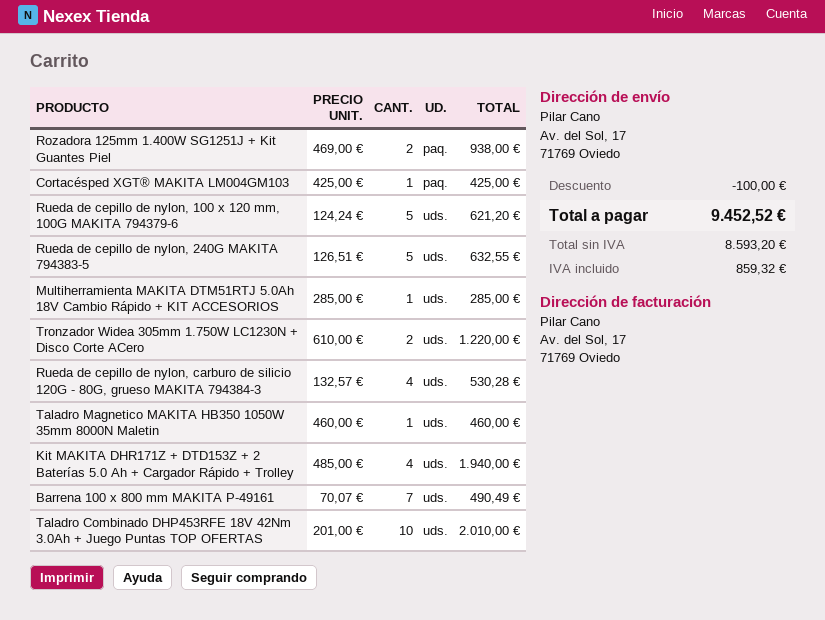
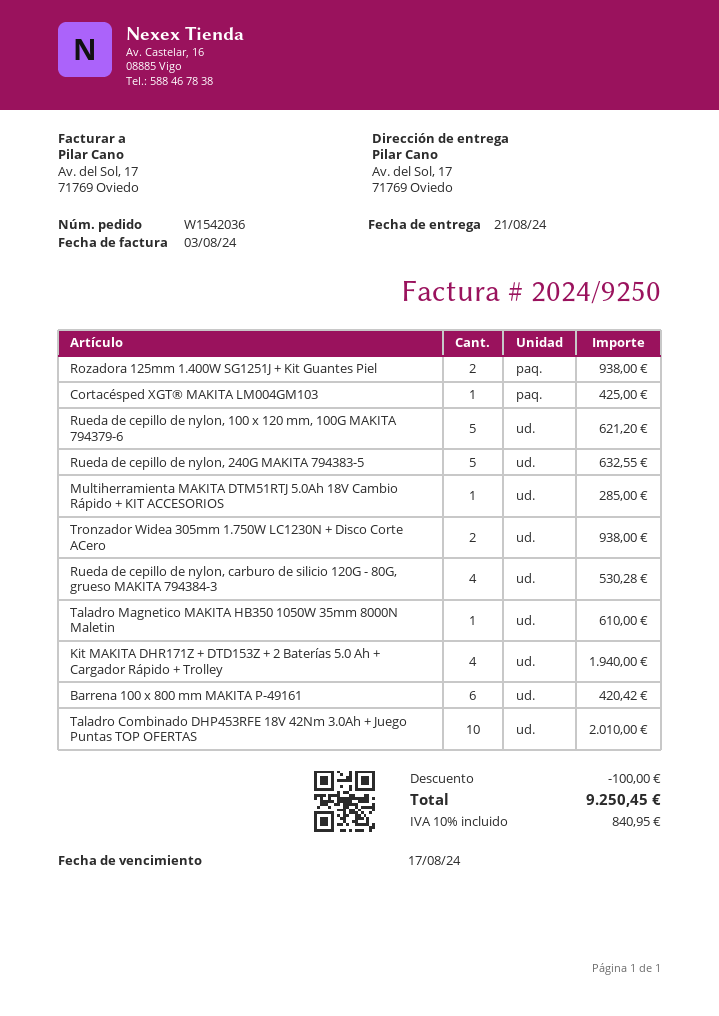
Tronzador Widea 305mm 1.750W LC1230N + Disco Corte ACero: 2 for 1220.00 -> 2 for 938.00
Taladro Magnetico MAKITA HB350 1050W 35mm 8000N Maletin: 1 for 460.00 -> 1 for 610.00
Barrena 100 x 800 mm MAKITA P-49161: 7 for 490.49 -> 6 for 420.42
tax: 859.32 -> 840.95
total: 9452.52 -> 9250.45

